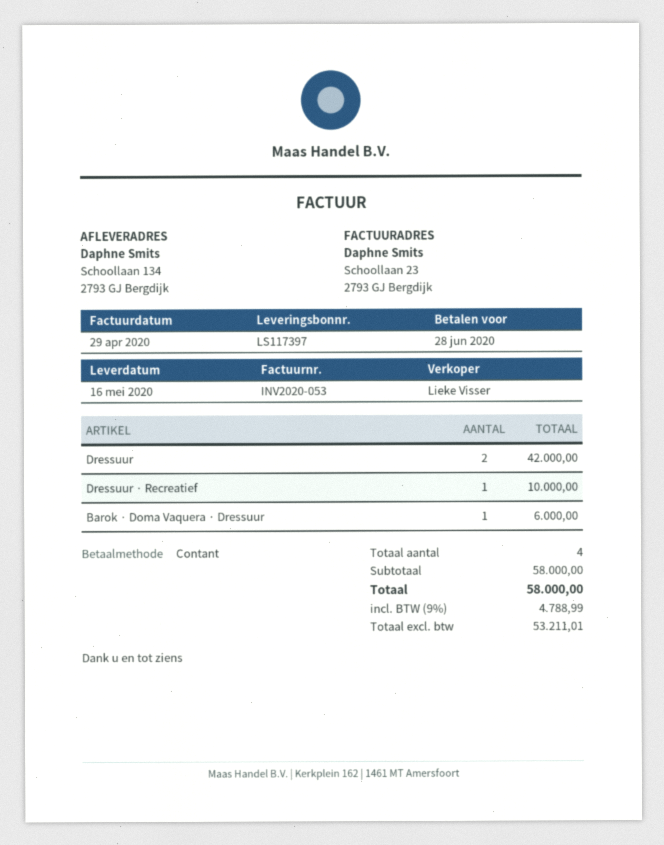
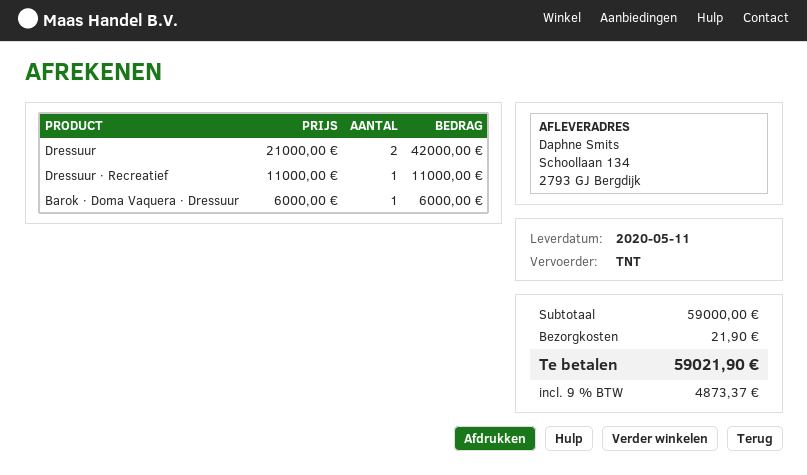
delivery date: 2020-05-16 -> 2020-05-11
Dressuur · Recreatief: 1 for 10000.00 -> 1 for 11000.00
subtotal: 58000.00 -> 59000.00
shipping: none -> 21.90
tax: 9% = 4788.99 -> 9% = 4873.37
total: 58000.00 -> 59021.90

